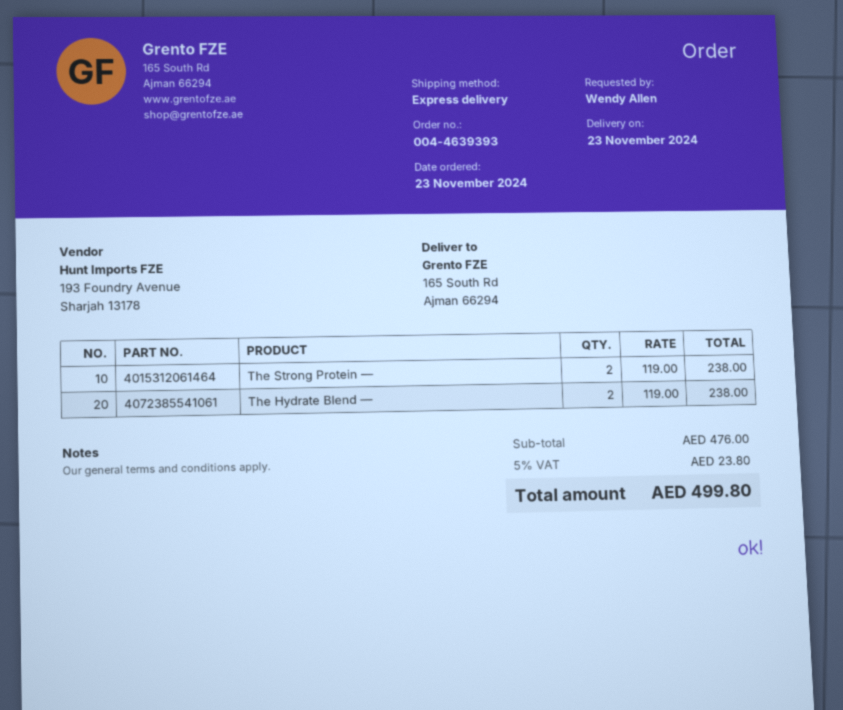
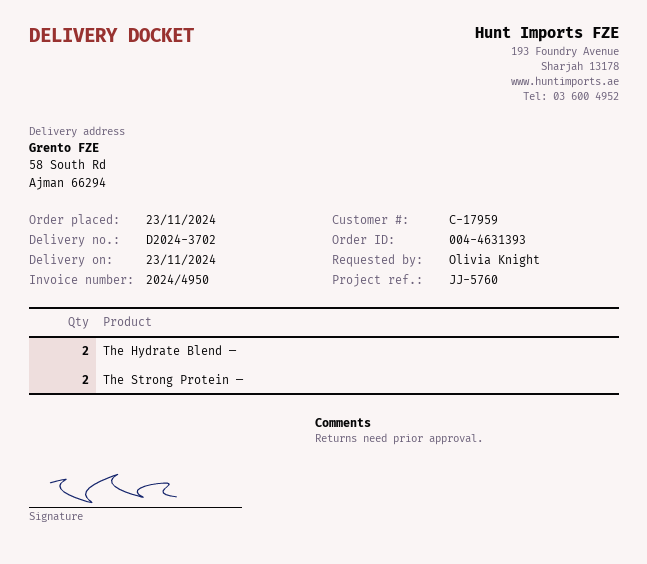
order number: 004-4639393 -> 004-4631393
ordered by: Wendy Allen -> Olivia Knight
ship to: 165 South Rd, Ajman 66294 -> 58 South Rd, Ajman 66294

